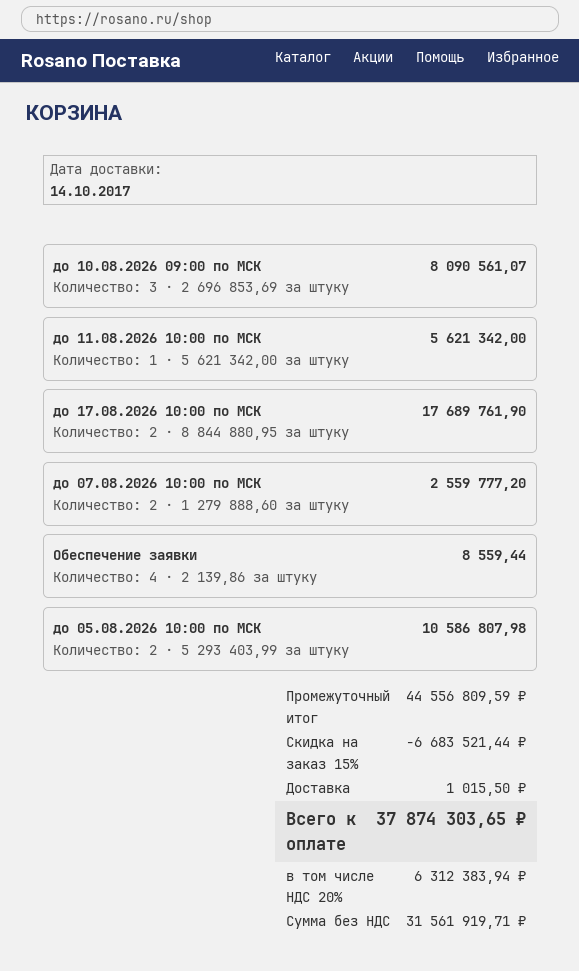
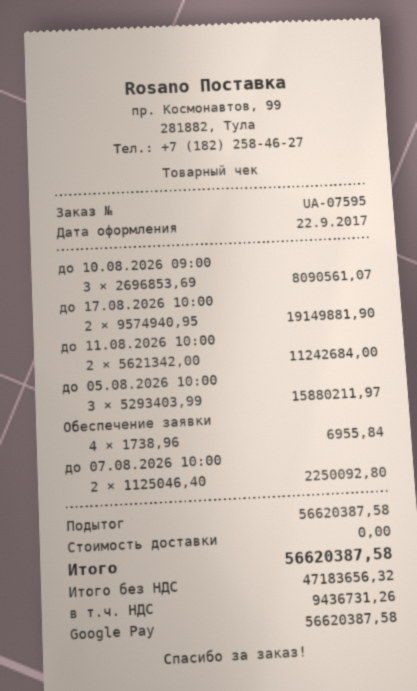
до 11.08.2026 10:00 по МСК: 1 x 5621342.00 = 5621342.00 -> 2 x 5621342.00 = 11242684.00
до 17.08.2026 10:00 по МСК: 2 x 8844880.95 = 17689761.90 -> 2 x 9574940.95 = 19149881.90
до 07.08.2026 10:00 по МСК: 2 x 1279888.60 = 2559777.20 -> 2 x 1125046.40 = 2250092.80
Обеспечение заявки: 4 x 2139.86 = 8559.44 -> 4 x 1738.96 = 6955.84
до 05.08.2026 10:00 по МСК: 2 x 5293403.99 = 10586807.98 -> 3 x 5293403.99 = 15880211.97
subtotal: 44556809.59 -> 56620387.58
discount: 15% = 6683521.44 -> none
shipping: 1015.50 -> 0.00
net: 31561919.71 -> 47183656.32
tax: 6312383.94 -> 9436731.26
total: 37874303.65 -> 56620387.58

